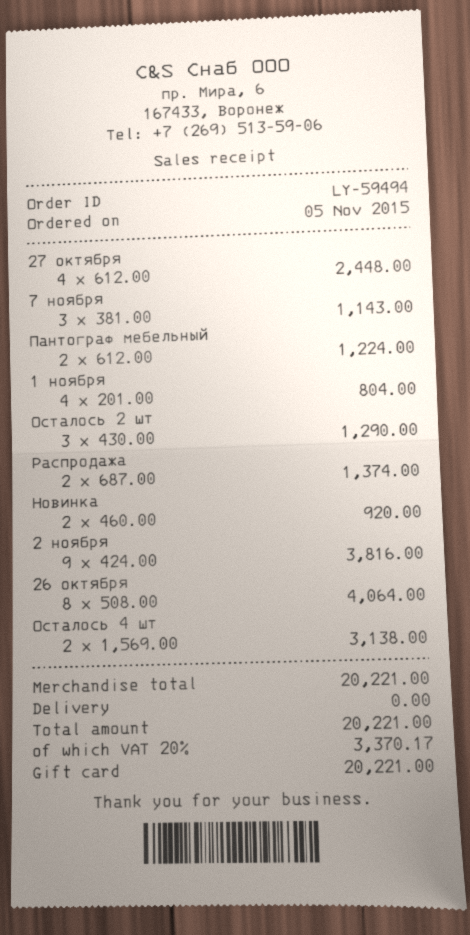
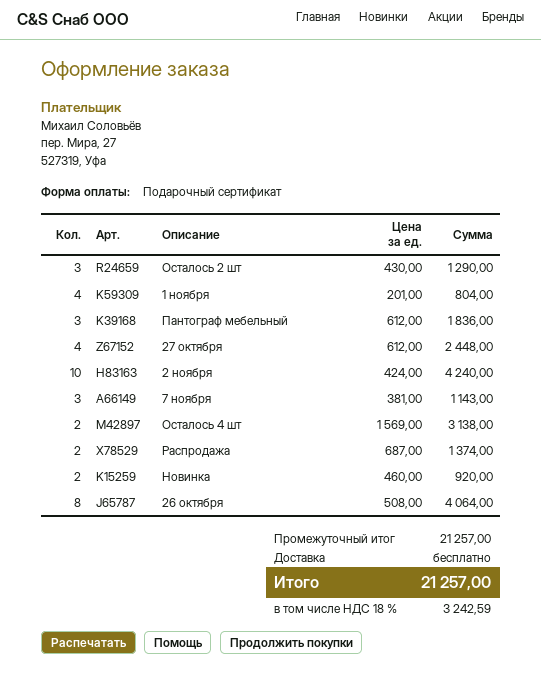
Пантограф мебельный: 2 x 612.00 = 1224.00 -> 3 x 612.00 = 1836.00
2 ноября: 9 x 424.00 = 3816.00 -> 10 x 424.00 = 4240.00
subtotal: 20221.00 -> 21257.00
tax: 20% = 3370.17 -> 18% = 3242.59
total: 20221.00 -> 21257.00

